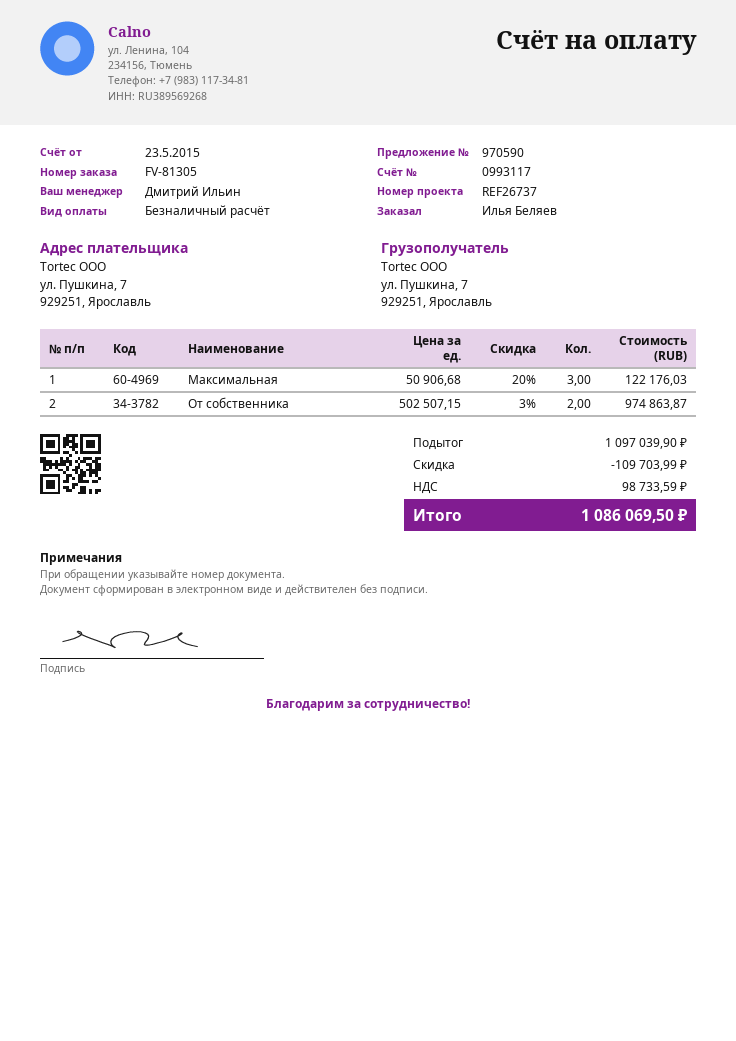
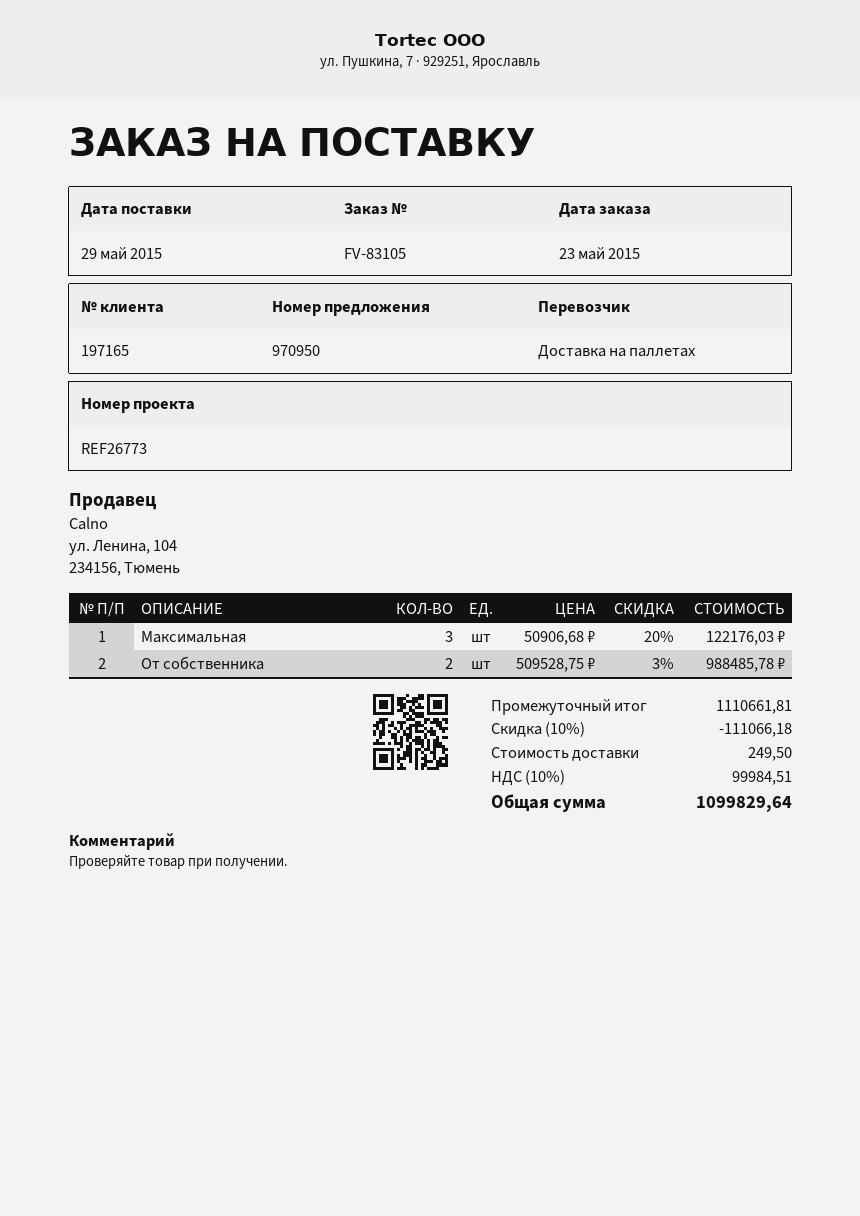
quote number: 970590 -> 970950
order number: FV-81305 -> FV-83105
reference: REF26737 -> REF26773
От собственника: 2 x 502507.15 - 3% = 974863.87 -> 2 x 509528.75 - 3% = 988485.78
subtotal: 1097039.90 -> 1110661.81
discount: 109703.99 -> 111066.18
shipping: none -> 249.50
tax: 98733.59 -> 99984.51
total: 1086069.50 -> 1099829.64

